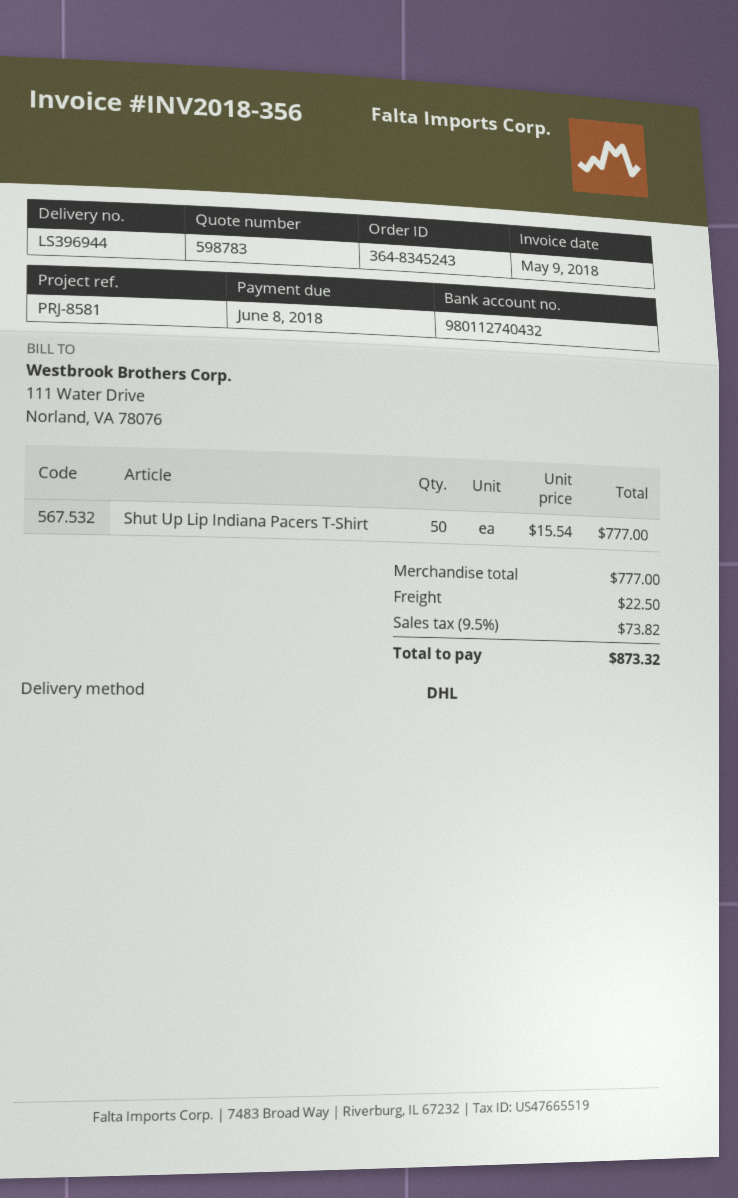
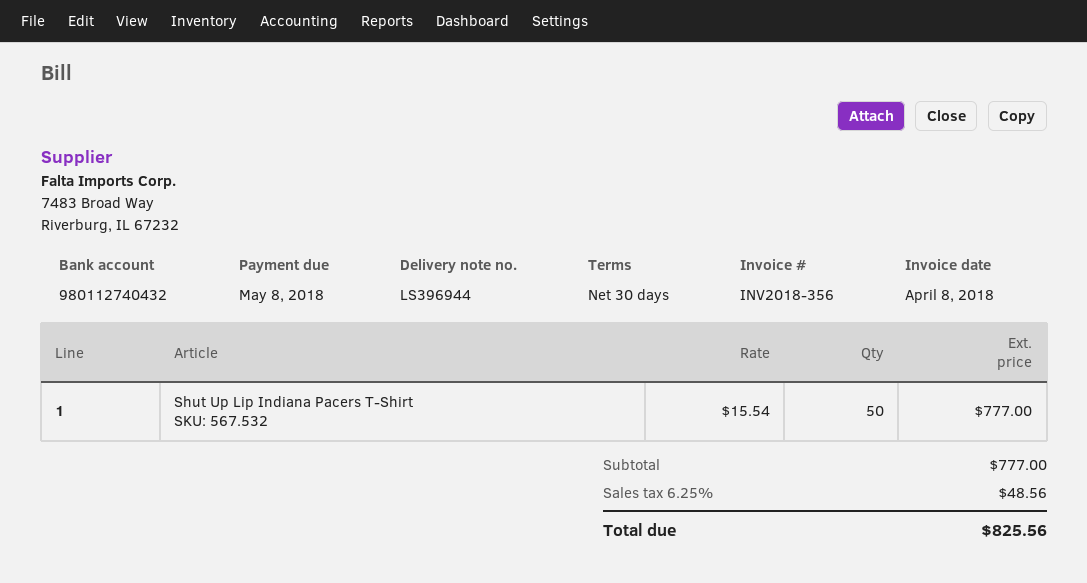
invoice date: 2018-05-09 -> 2018-04-08
due date: 2018-06-08 -> 2018-05-08
shipping: 22.50 -> none
tax: 9.5% = 73.82 -> 6.25% = 48.56
total: 873.32 -> 825.56

